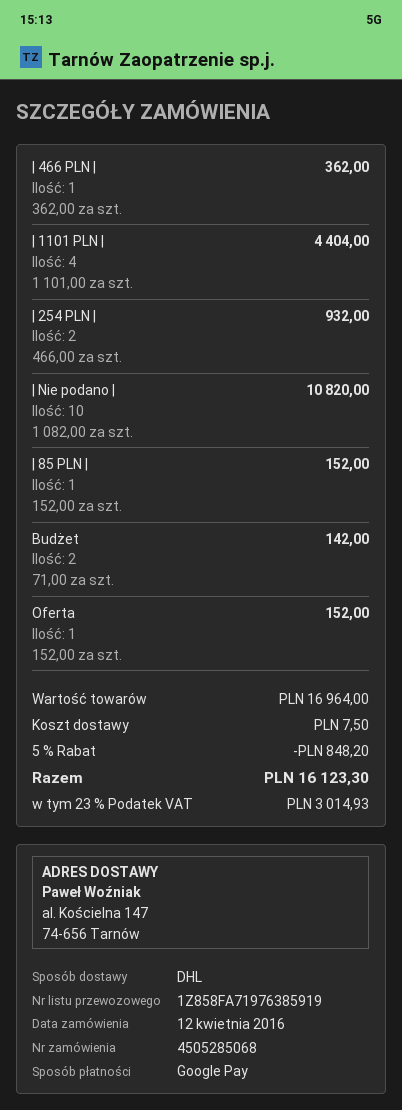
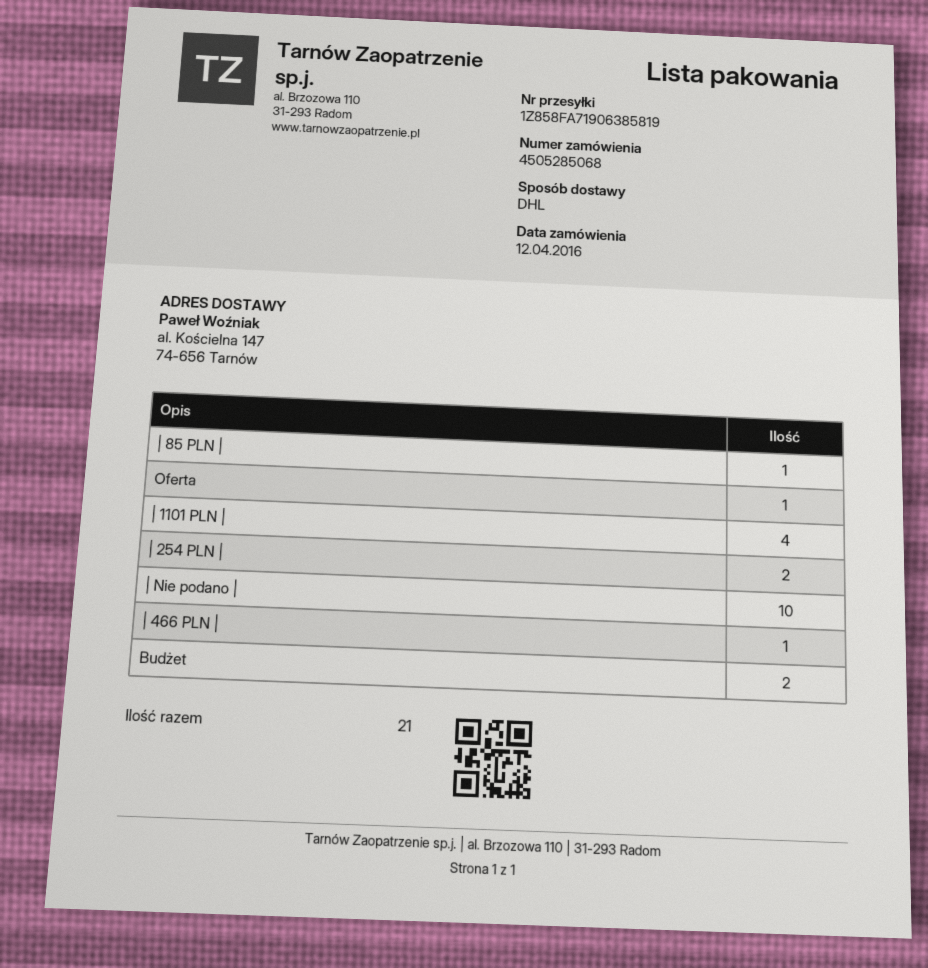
tracking number: 1Z858FA71976385919 -> 1Z858FA71906385819

